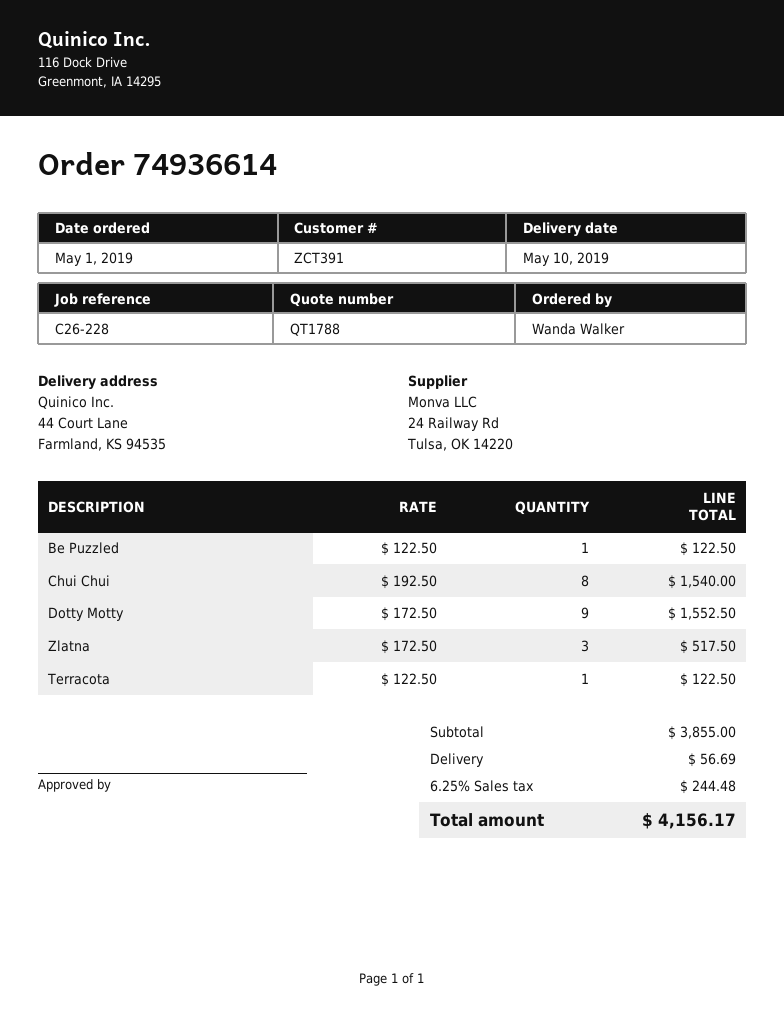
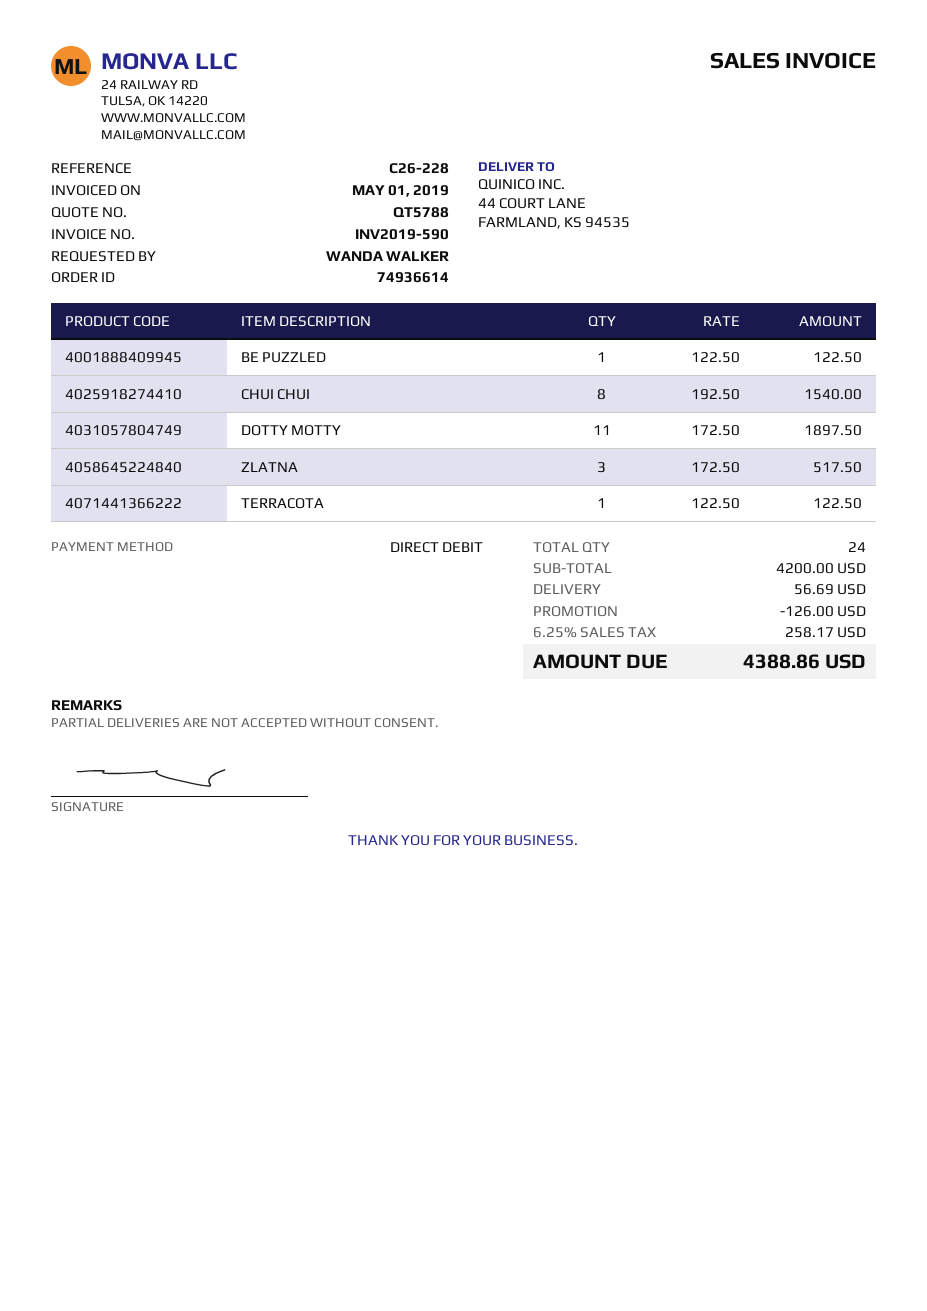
quote number: QT1788 -> QT5788
Dotty Motty: 9 x 172.50 = 1552.50 -> 11 x 172.50 = 1897.50
subtotal: 3855.00 -> 4200.00
discount: none -> 126.00
tax: 6.25% = 244.48 -> 6.25% = 258.17
total: 4156.17 -> 4388.86

